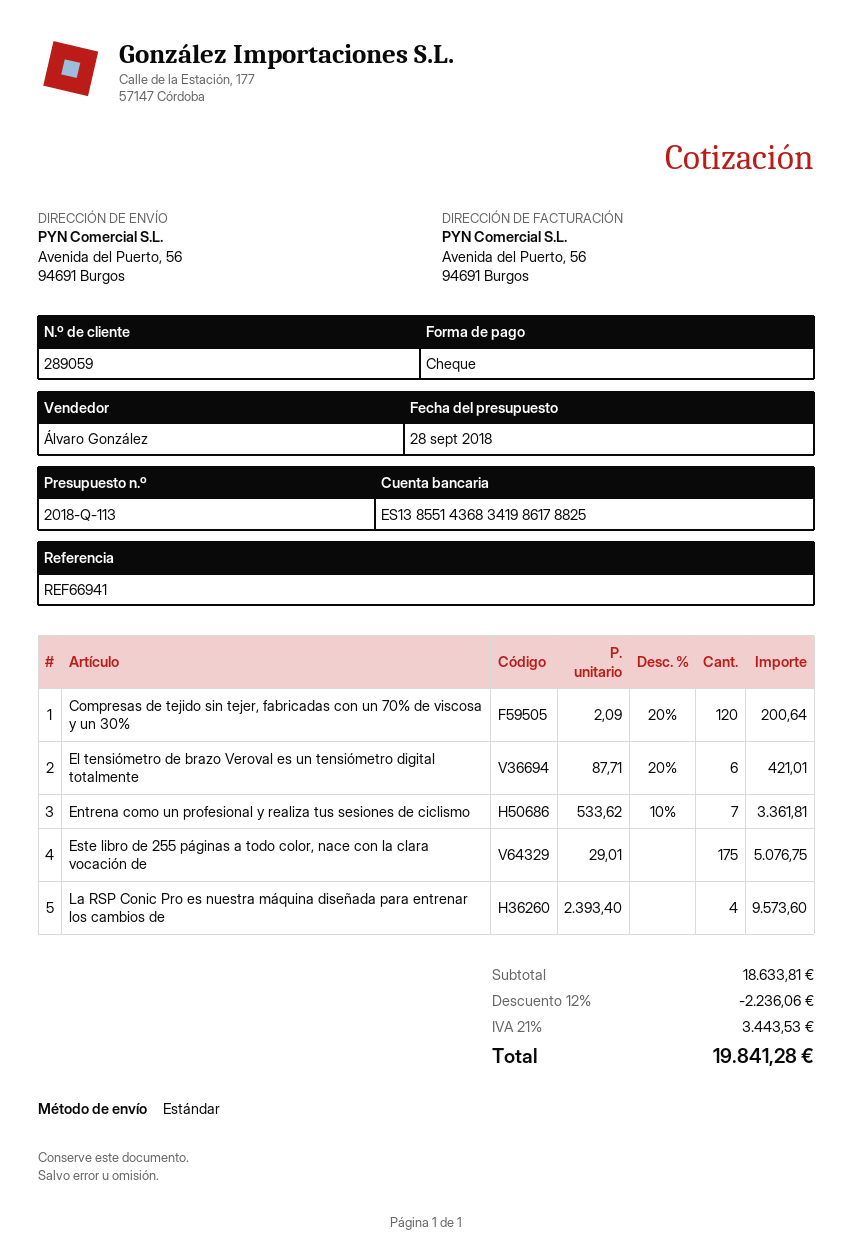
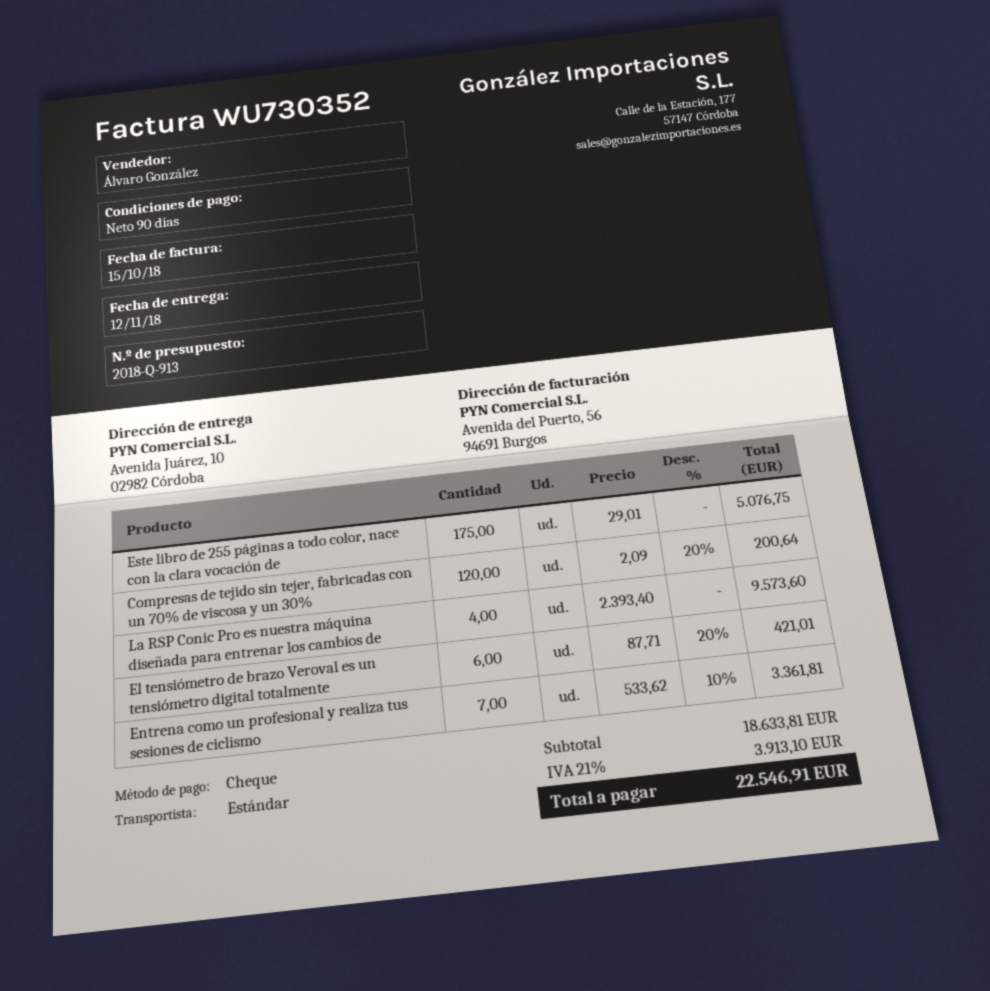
quote number: 2018-Q-113 -> 2018-Q-913
ship to: Avenida del Puerto, 56, 94691 Burgos -> Avenida Juárez, 10, 02982 Córdoba
discount: 12% = 2236.06 -> none
tax: 21% = 3443.53 -> 21% = 3913.10
total: 19841.28 -> 22546.91

